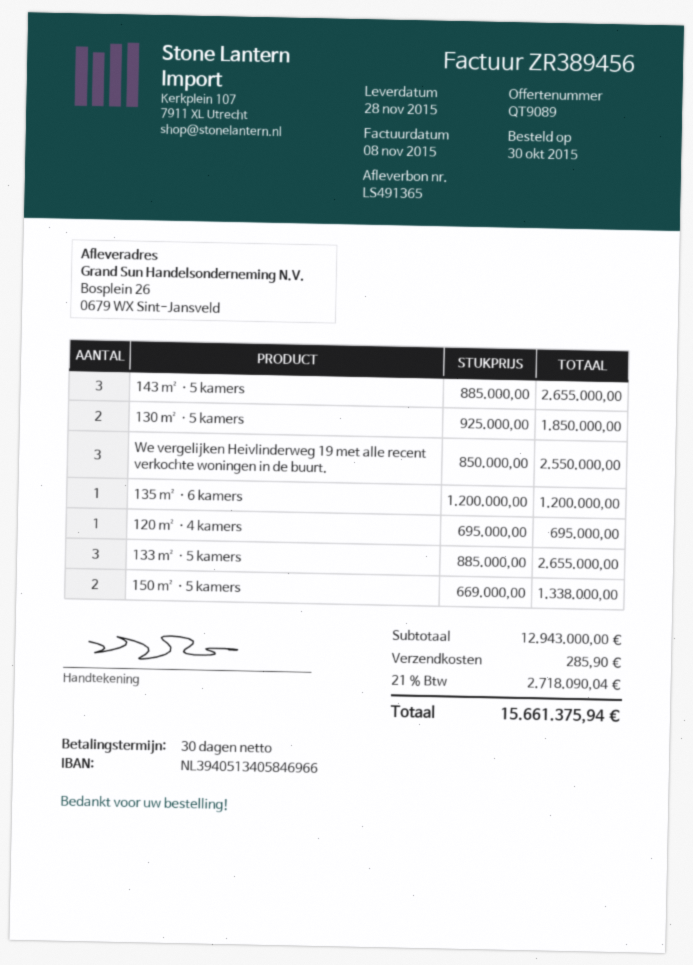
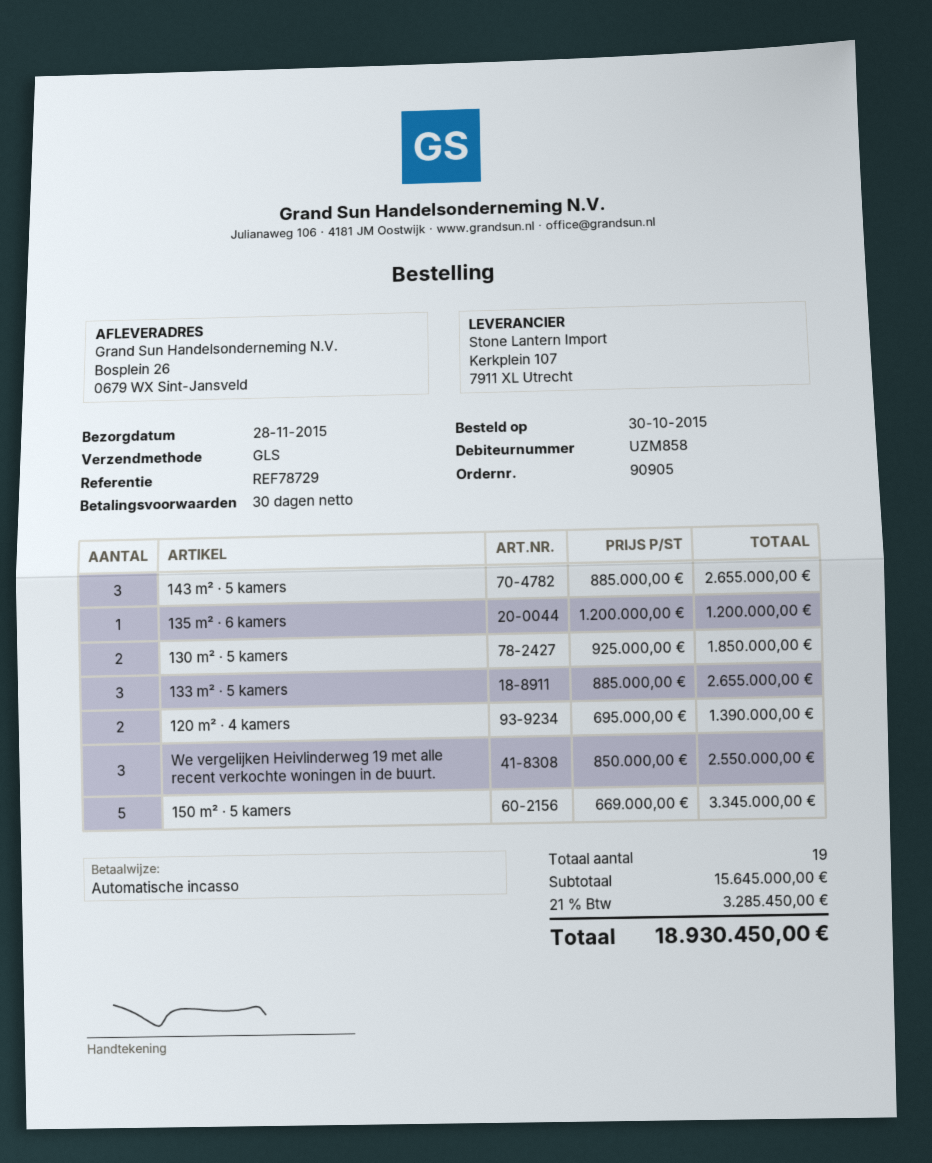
120 m² · 4 kamers: 1 x 695000.00 = 695000.00 -> 2 x 695000.00 = 1390000.00
150 m² · 5 kamers: 2 x 669000.00 = 1338000.00 -> 5 x 669000.00 = 3345000.00
subtotal: 12943000.00 -> 15645000.00
shipping: 285.90 -> none
tax: 21% = 2718090.04 -> 21% = 3285450.00
total: 15661375.94 -> 18930450.00

